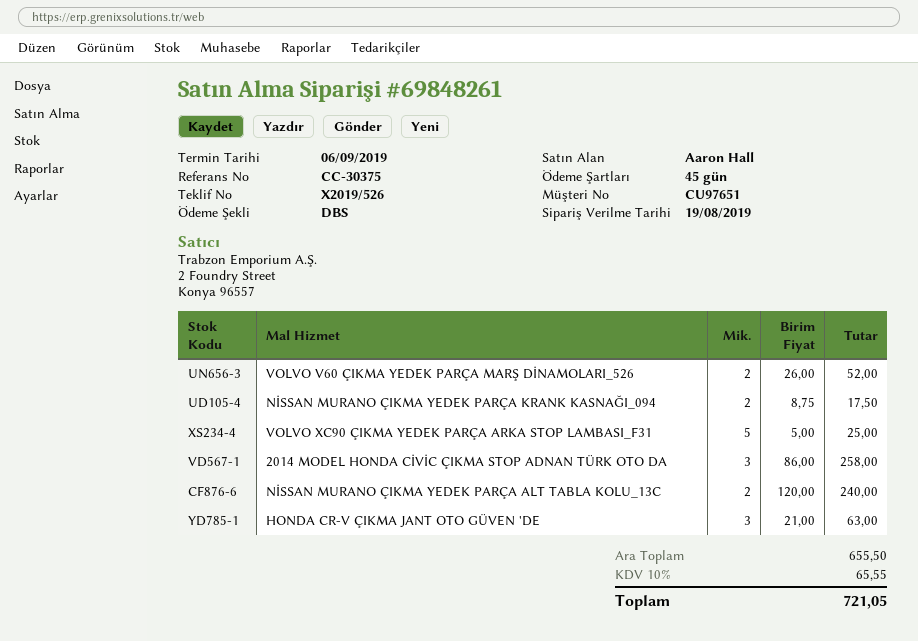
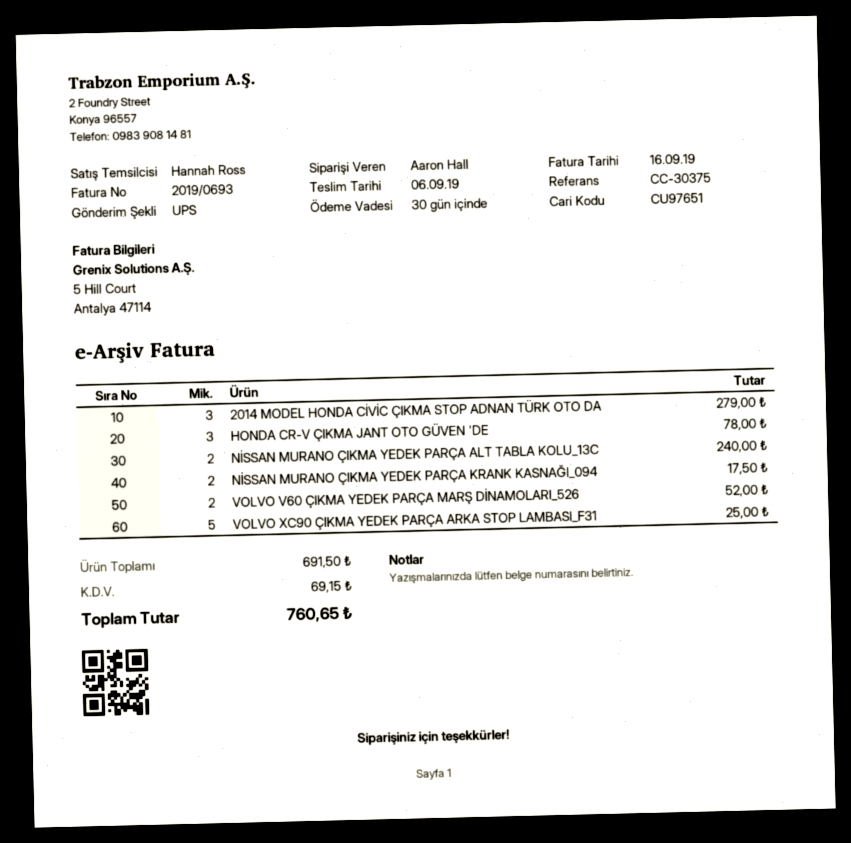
payment terms: 45 days -> 30 days
2014 MODEL HONDA CİVİC ÇIKMA STOP ADNAN TÜRK OTO DA: 3 for 258.00 -> 3 for 279.00
HONDA CR-V ÇIKMA JANT OTO GÜVEN 'DE: 3 for 63.00 -> 3 for 78.00
subtotal: 655.50 -> 691.50
tax: 65.55 -> 69.15
total: 721.05 -> 760.65

